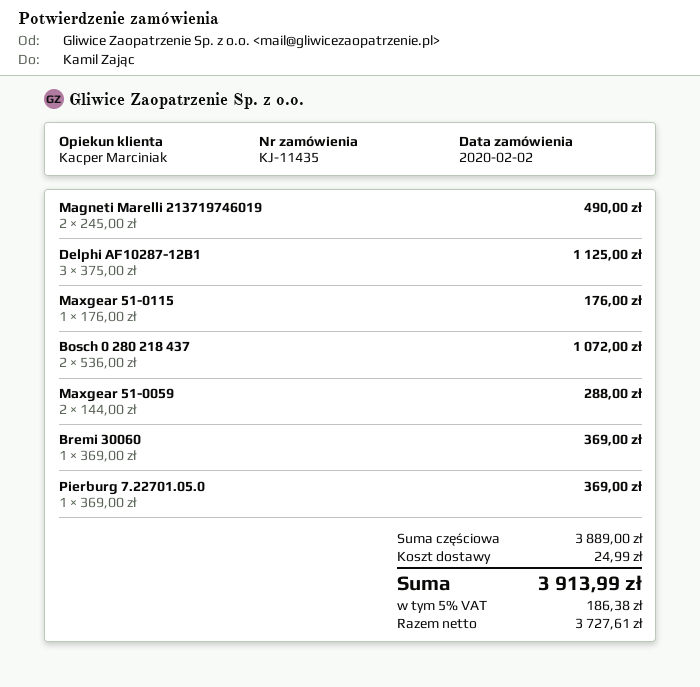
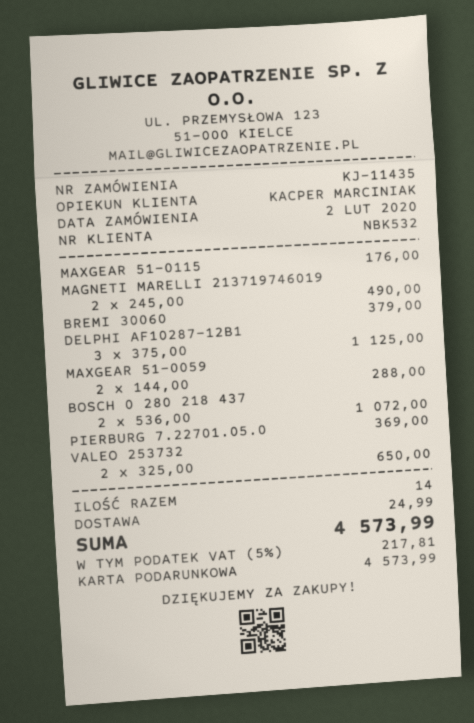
Bremi 30060: 1 x 369.00 = 369.00 -> 1 x 379.00 = 379.00
VALEO 253732: none -> 2 x 325.00 = 650.00
tax: 5% = 186.38 -> 5% = 217.81
total: 3913.99 -> 4573.99

